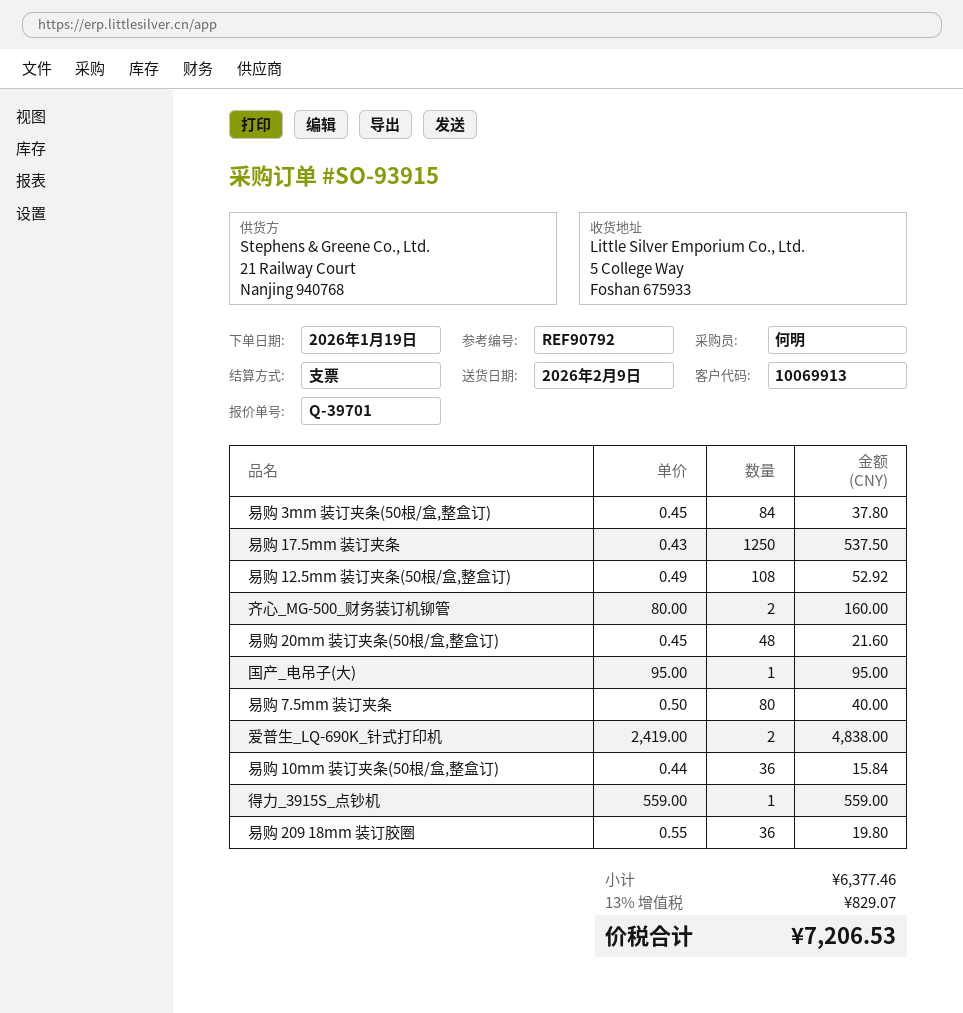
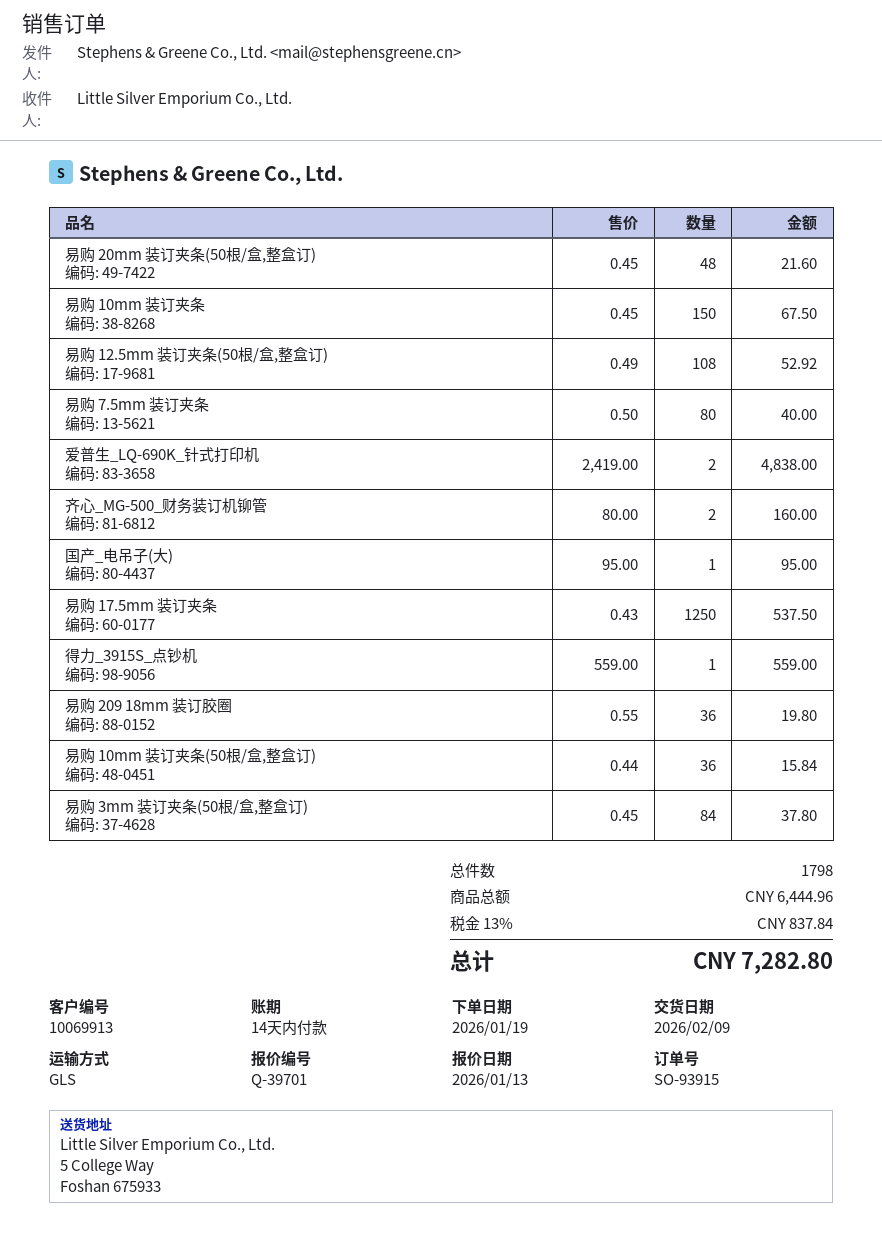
易购 10mm 装订夹条: none -> 150 x 0.45 = 67.50
subtotal: 6377.46 -> 6444.96
tax: 13% = 829.07 -> 13% = 837.84
total: 7206.53 -> 7282.80

